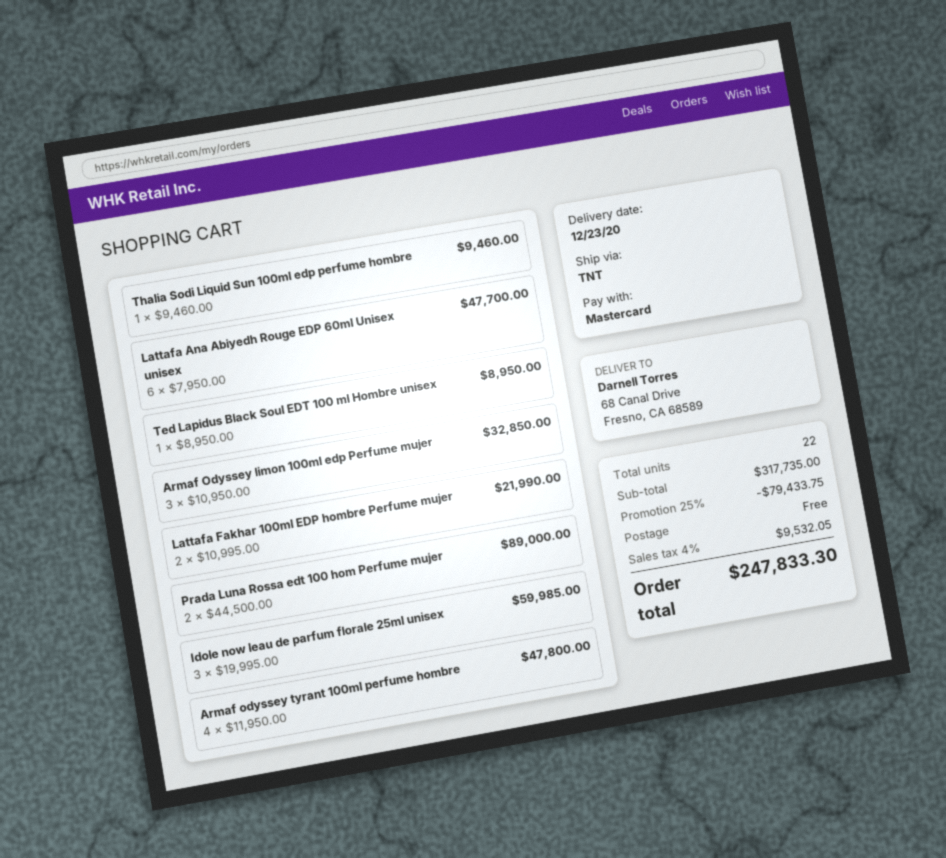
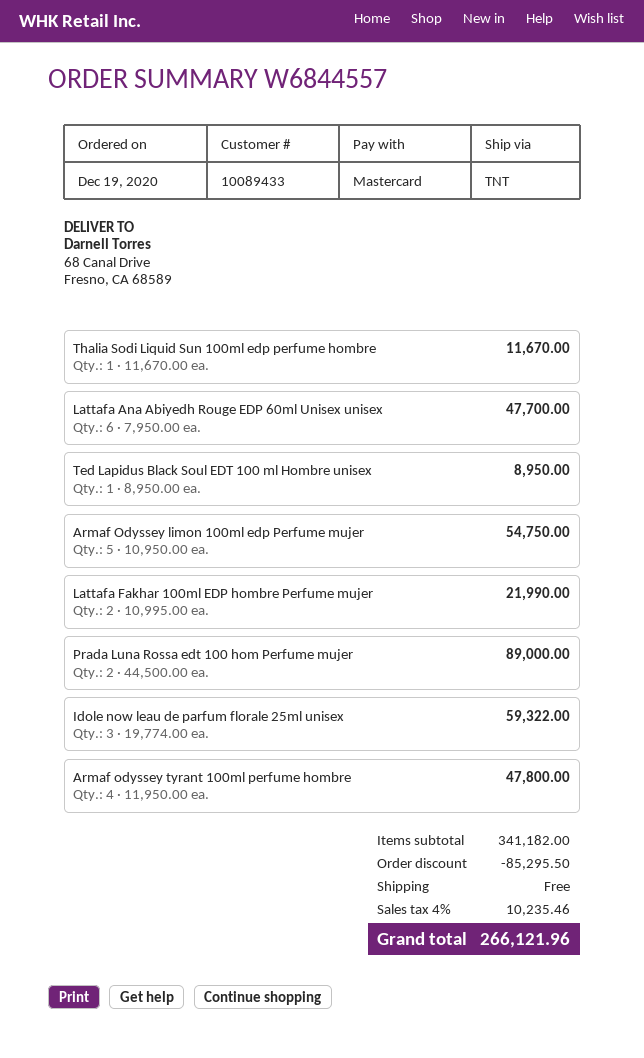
Thalia Sodi Liquid Sun 100ml edp perfume hombre: 1 x 9460.00 = 9460.00 -> 1 x 11670.00 = 11670.00
Armaf Odyssey limon 100ml edp Perfume mujer: 3 x 10950.00 = 32850.00 -> 5 x 10950.00 = 54750.00
Idole now leau de parfum florale 25ml unisex: 3 x 19995.00 = 59985.00 -> 3 x 19774.00 = 59322.00
subtotal: 317735.00 -> 341182.00
discount: 79433.75 -> 85295.50
tax: 4% = 9532.05 -> 4% = 10235.46
total: 247833.30 -> 266121.96

